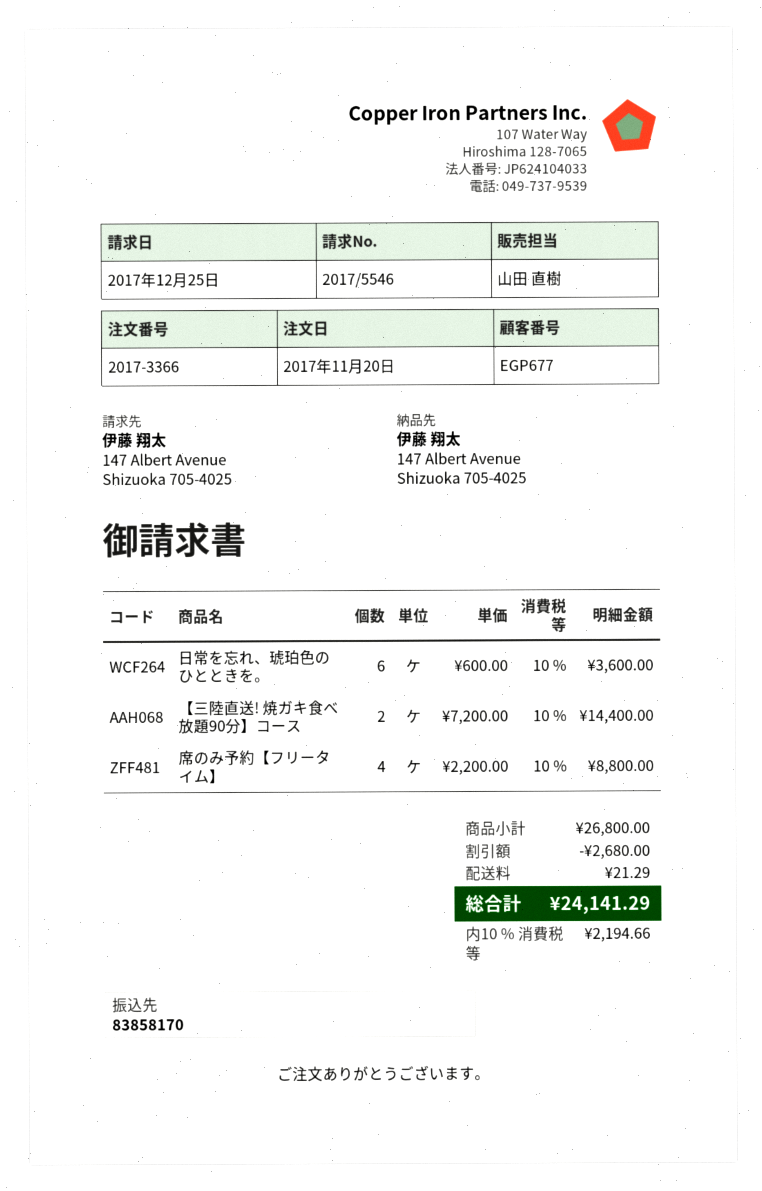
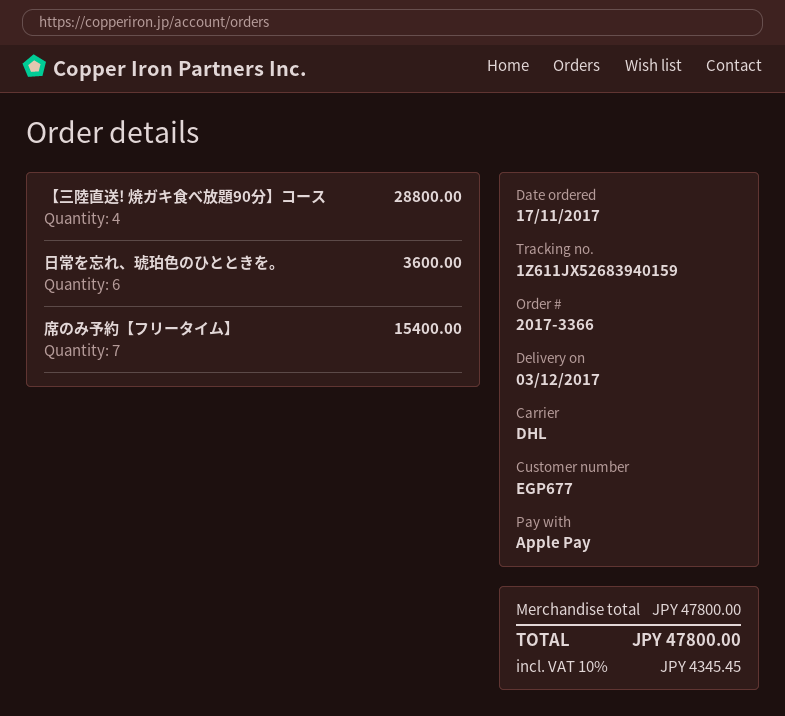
order date: 2017-11-20 -> 2017-11-17
【三陸直送! 焼ガキ食べ放題90分】コース: 2 for 14400.00 -> 4 for 28800.00
席のみ予約【フリータイム】: 4 for 8800.00 -> 7 for 15400.00
subtotal: 26800.00 -> 47800.00
discount: 2680.00 -> none
shipping: 21.29 -> none
tax: 10% = 2194.66 -> 10% = 4345.45
total: 24141.29 -> 47800.00

